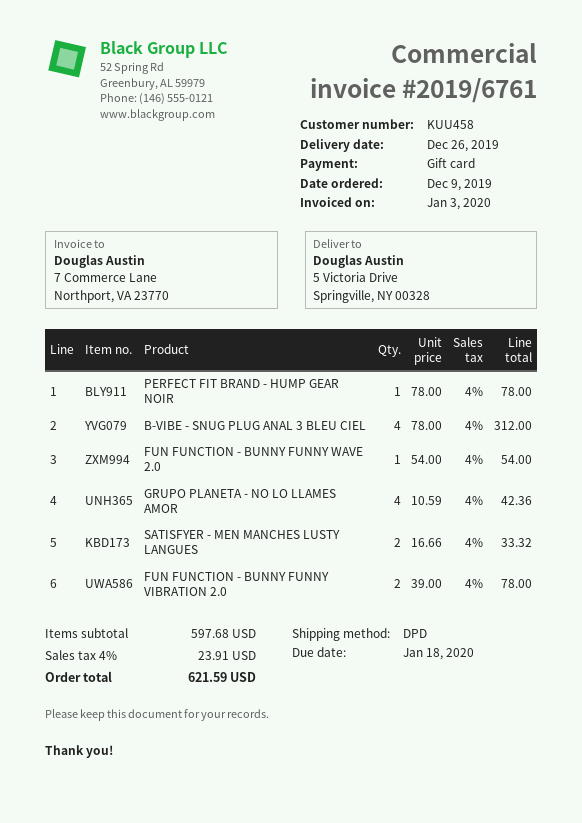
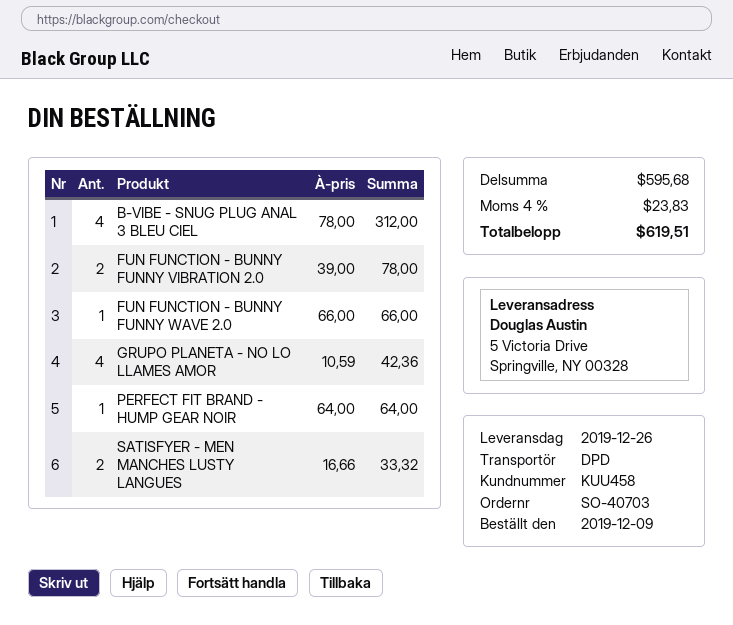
PERFECT FIT BRAND - HUMP GEAR NOIR: 1 x 78.00 = 78.00 -> 1 x 64.00 = 64.00
FUN FUNCTION - BUNNY FUNNY WAVE 2.0: 1 x 54.00 = 54.00 -> 1 x 66.00 = 66.00
subtotal: 597.68 -> 595.68
tax: 4% = 23.91 -> 4% = 23.83
total: 621.59 -> 619.51

